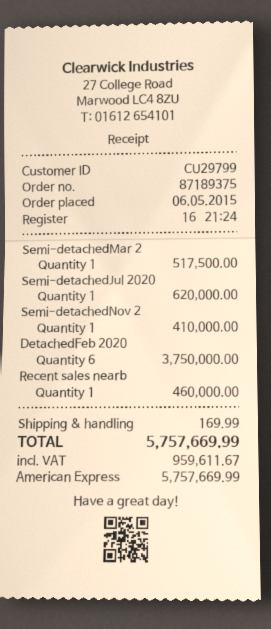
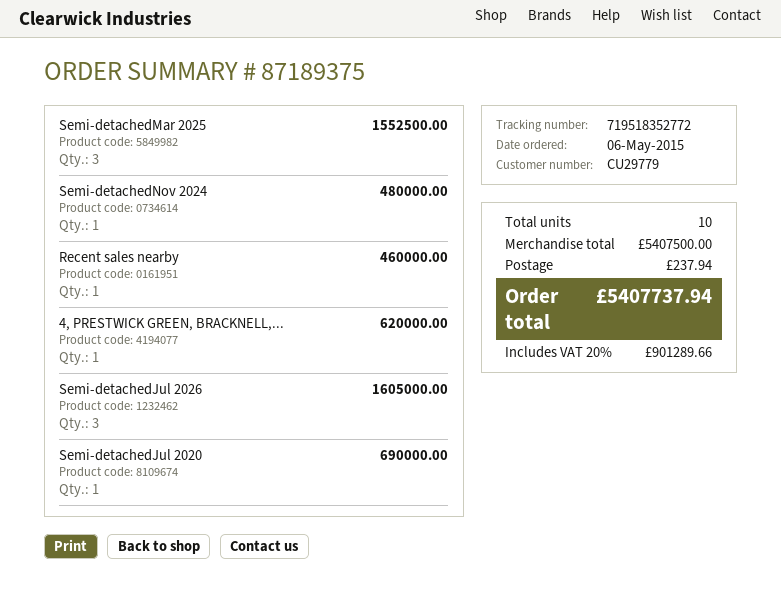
customer number: CU29799 -> CU29779
Semi-detachedMar 2: 1 for 517500.00 -> 3 for 1552500.00
Semi-detachedJul 2020: 1 for 620000.00 -> 1 for 690000.00
Semi-detachedNov 2: 1 for 410000.00 -> 1 for 480000.00
DetachedFeb 2020: 6 for 3750000.00 -> none
4, PRESTWICK GREEN, BRACKNELL,...: none -> 1 for 620000.00
Semi-detachedJul 2026: none -> 3 for 1605000.00
shipping: 169.99 -> 237.94
tax: 959611.67 -> 901289.66
total: 5757669.99 -> 5407737.94

